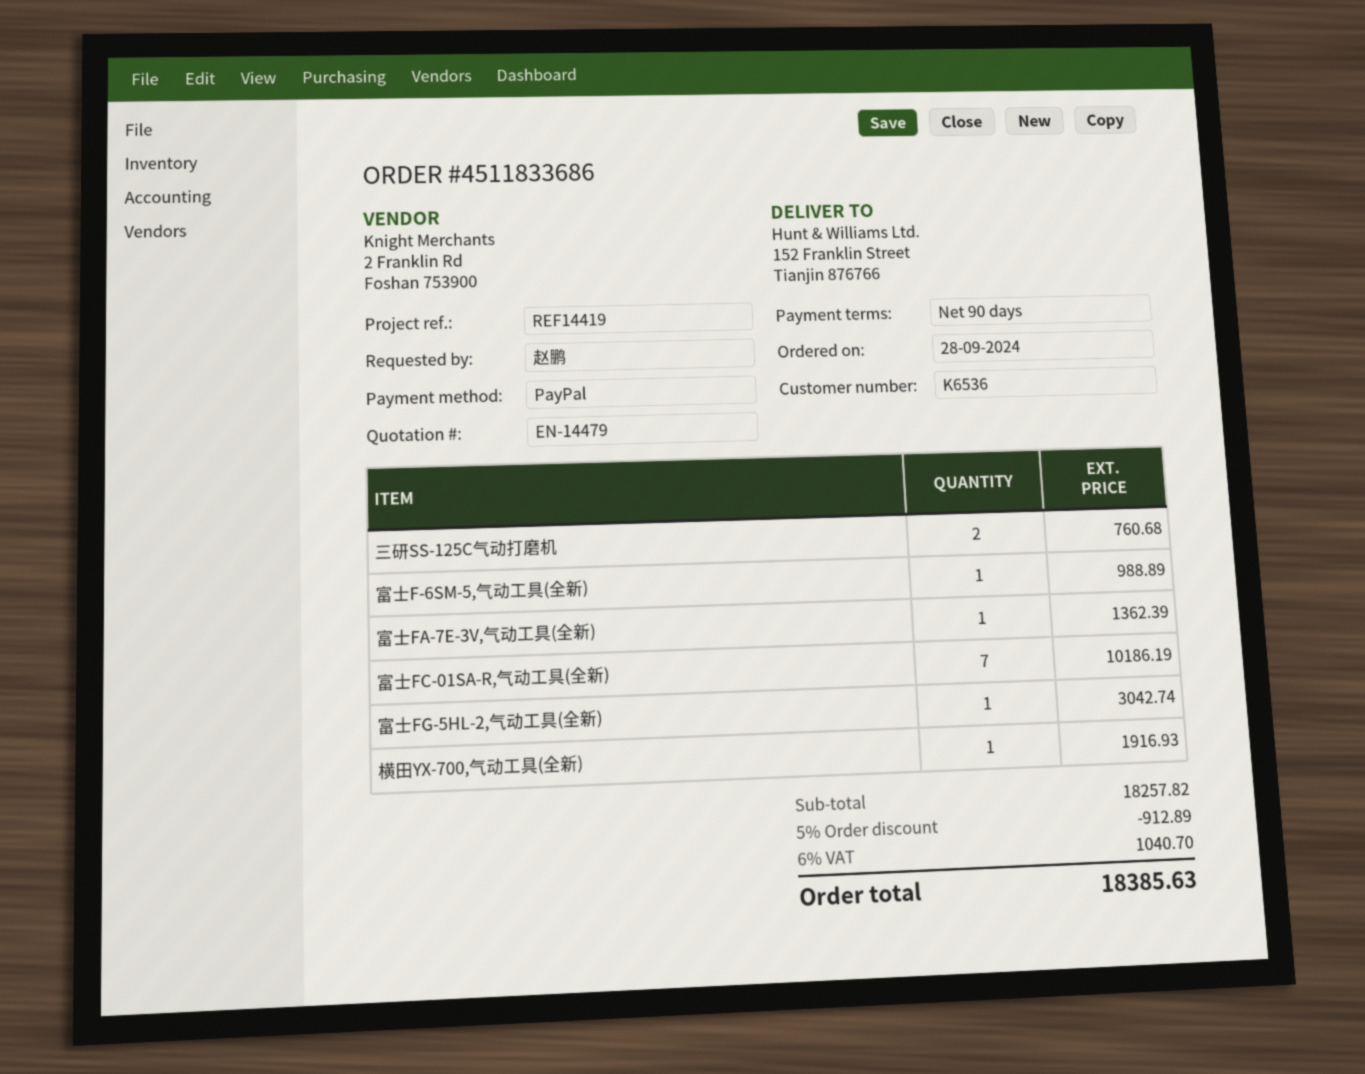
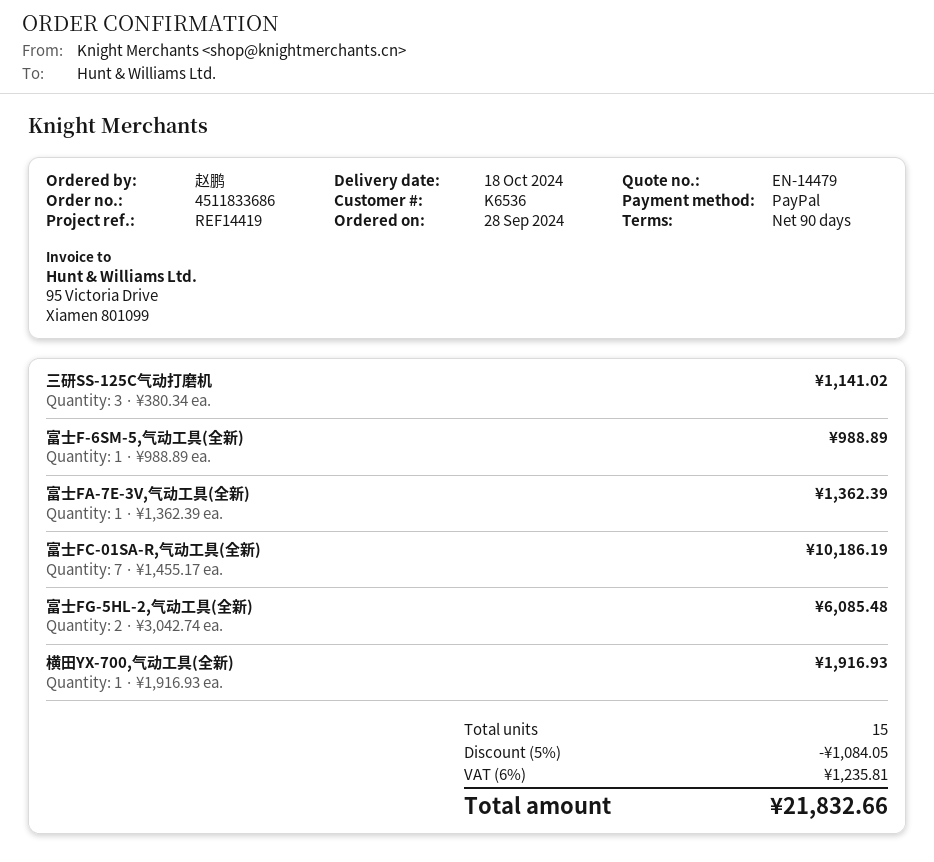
三研SS-125C气动打磨机: 2 for 760.68 -> 3 for 1141.02
富士FG-5HL-2,气动工具(全新): 1 for 3042.74 -> 2 for 6085.48
discount: 5% = 912.89 -> 5% = 1084.05
tax: 6% = 1040.70 -> 6% = 1235.81
total: 18385.63 -> 21832.66

